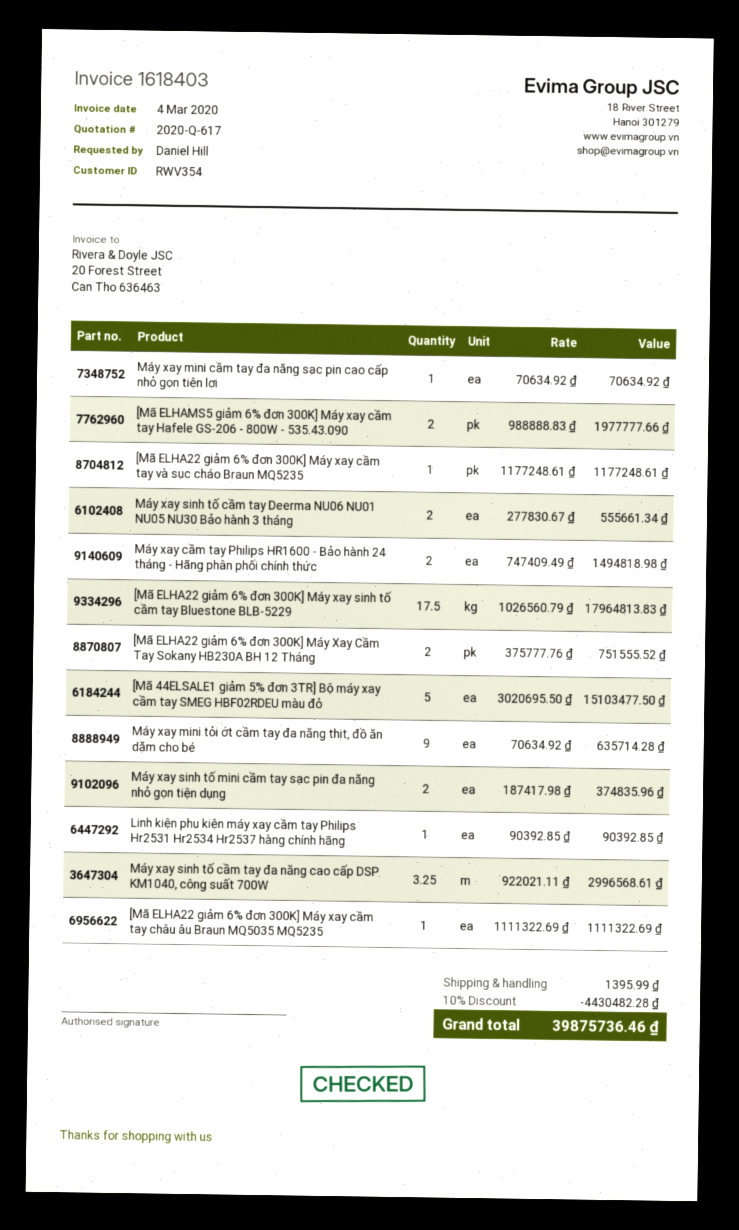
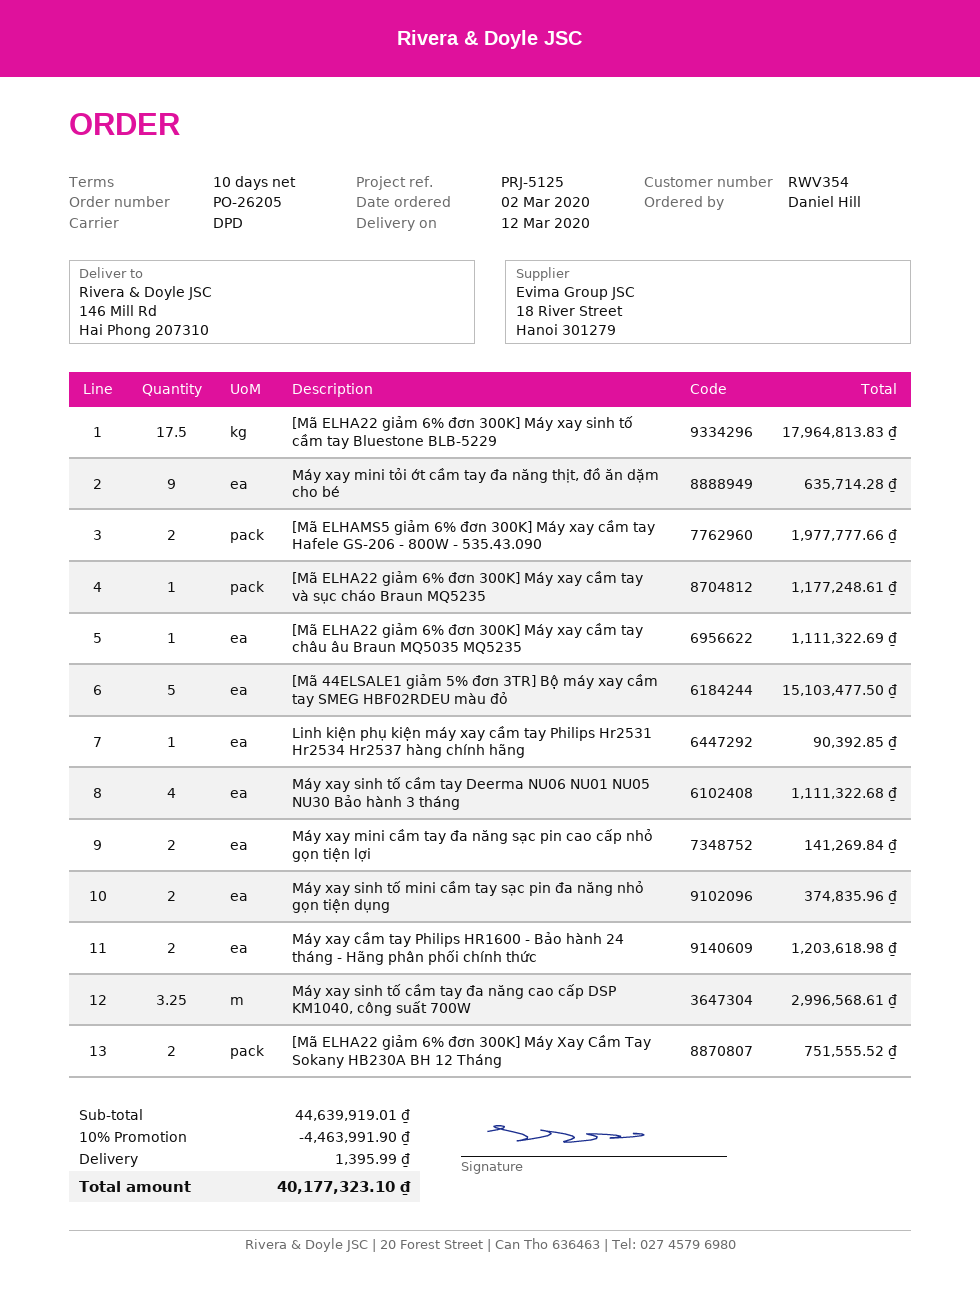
Máy xay mini cầm tay đa năng sạc pin cao cấp nhỏ gọn tiện lợi: 1 for 70634.92 -> 2 for 141269.84
Máy xay sinh tố cầm tay Deerma NU06 NU01 NU05 NU30 Bảo hành 3 tháng: 2 for 555661.34 -> 4 for 1111322.68
Máy xay cầm tay Philips HR1600 - Bảo hành 24 tháng - Hãng phân phối chính thức: 2 for 1494818.98 -> 2 for 1203618.98
discount: 10% = 4430482.28 -> 10% = 4463991.90
total: 39875736.46 -> 40177323.10

